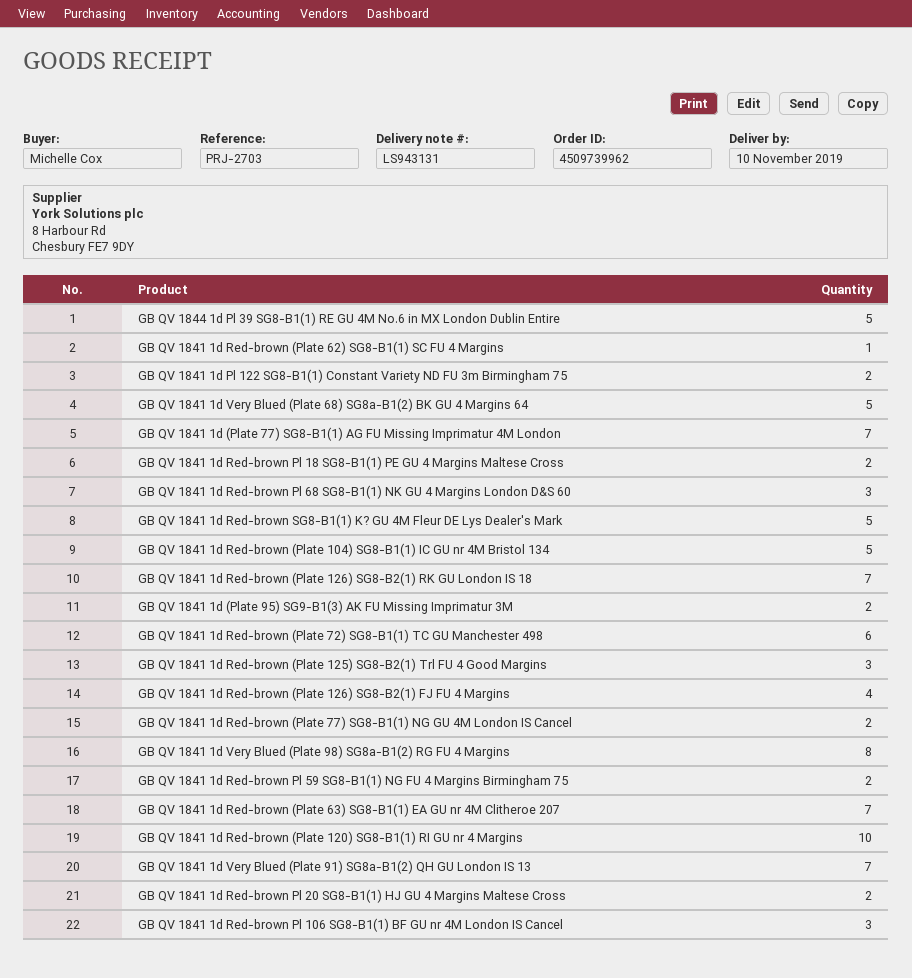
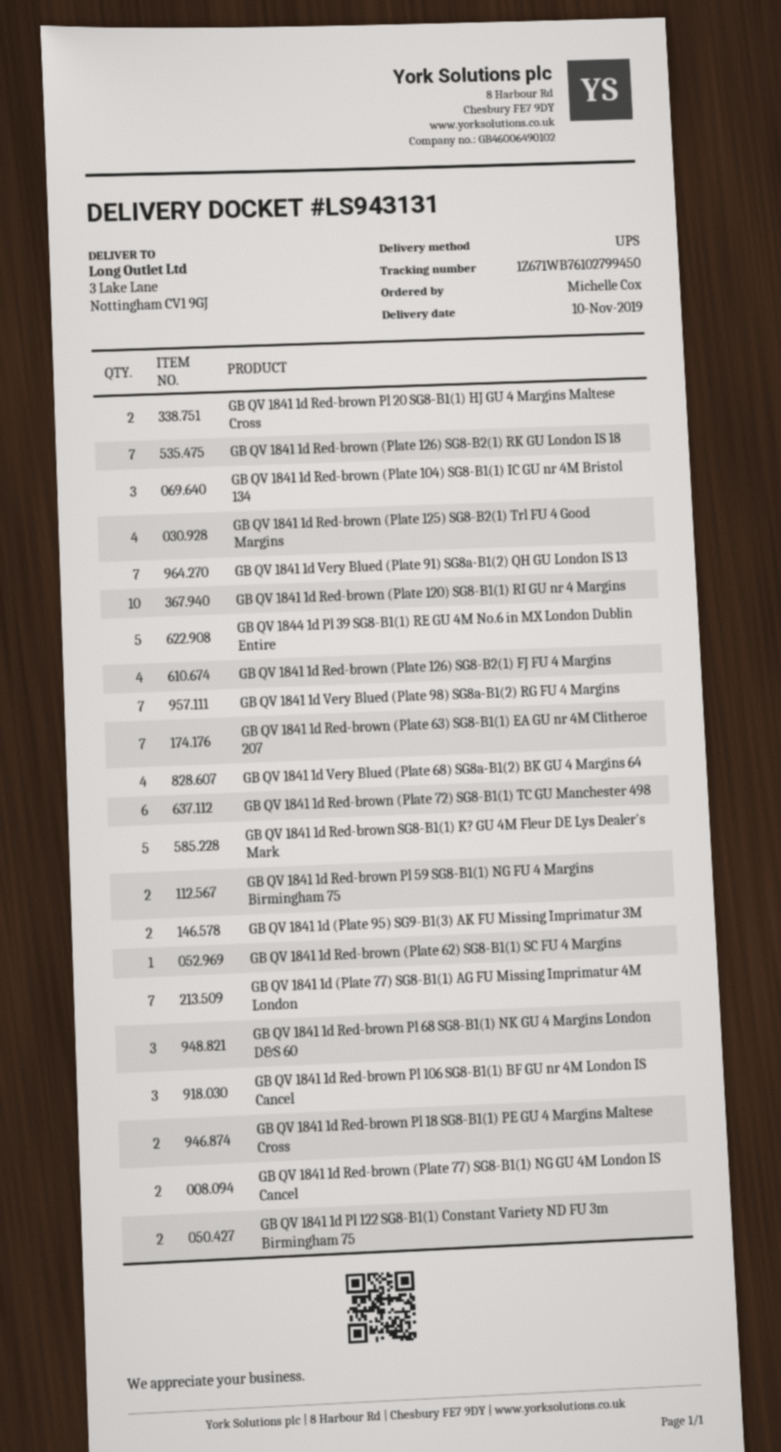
GB QV 1841 1d Very Blued (Plate 68) SG8a-B1(2) BK GU 4 Margins 64: 5 -> 4
GB QV 1841 1d Red-brown (Plate 104) SG8-B1(1) IC GU nr 4M Bristol 134: 5 -> 3
GB QV 1841 1d Red-brown (Plate 125) SG8-B2(1) Trl FU 4 Good Margins: 3 -> 4
GB QV 1841 1d Very Blued (Plate 98) SG8a-B1(2) RG FU 4 Margins: 8 -> 7

